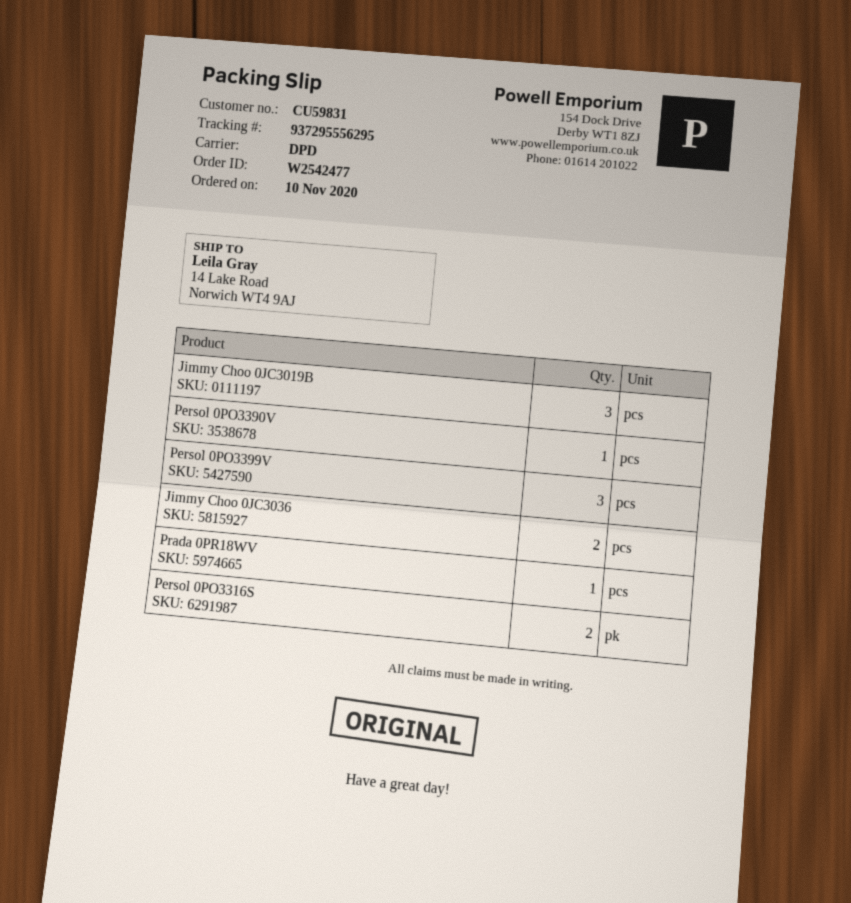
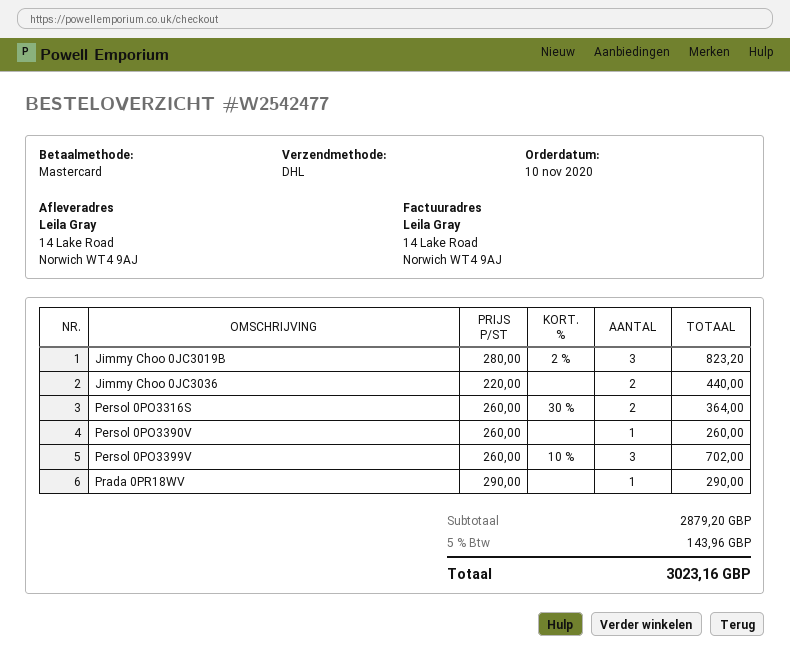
shipping method: DPD -> DHL

